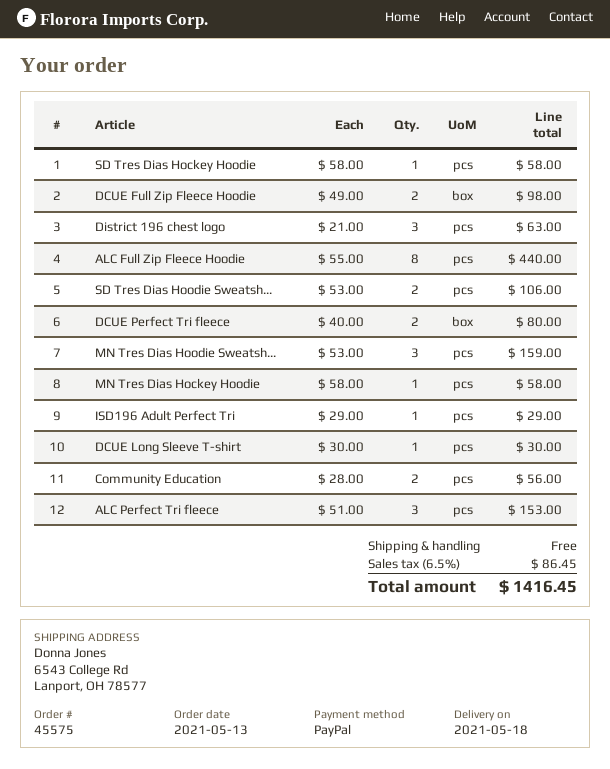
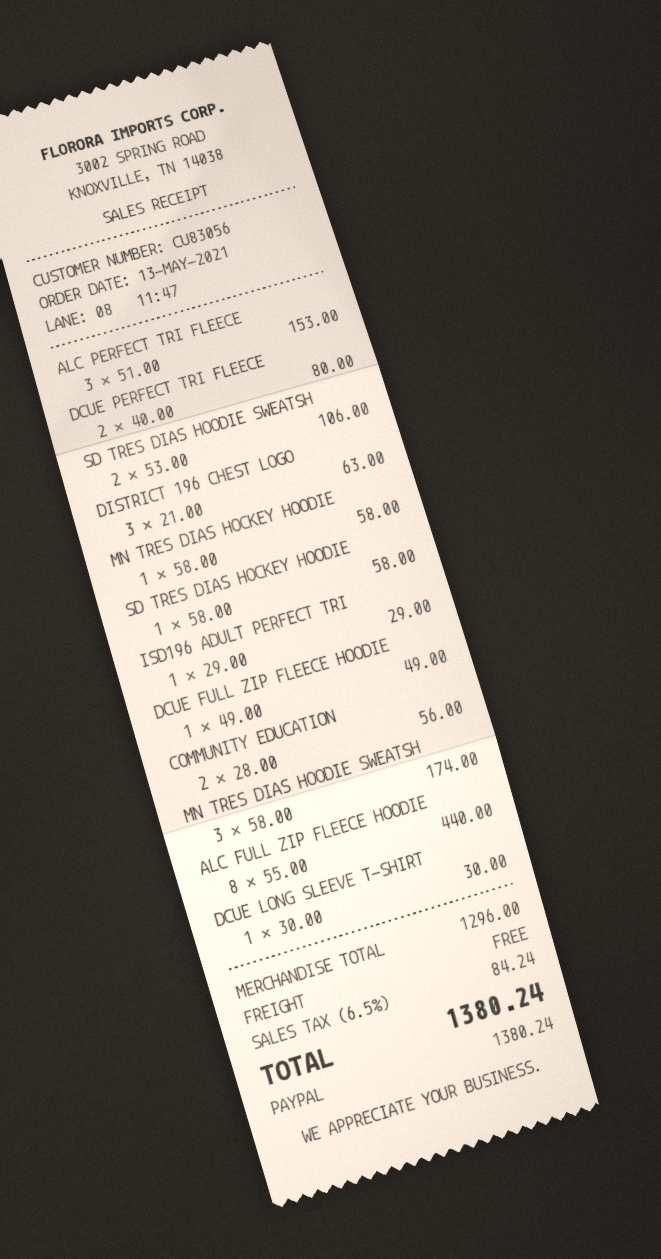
DCUE Full Zip Fleece Hoodie: 2 x 49.00 = 98.00 -> 1 x 49.00 = 49.00
MN Tres Dias Hoodie Sweatsh...: 3 x 53.00 = 159.00 -> 3 x 58.00 = 174.00
tax: 6.5% = 86.45 -> 6.5% = 84.24
total: 1416.45 -> 1380.24

